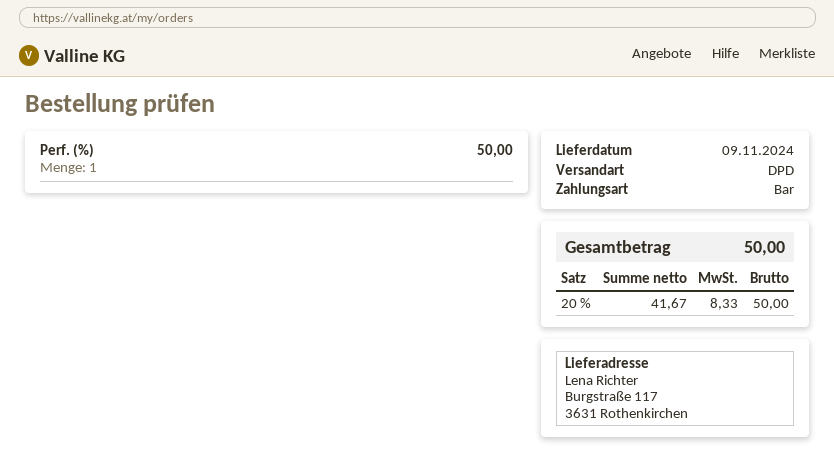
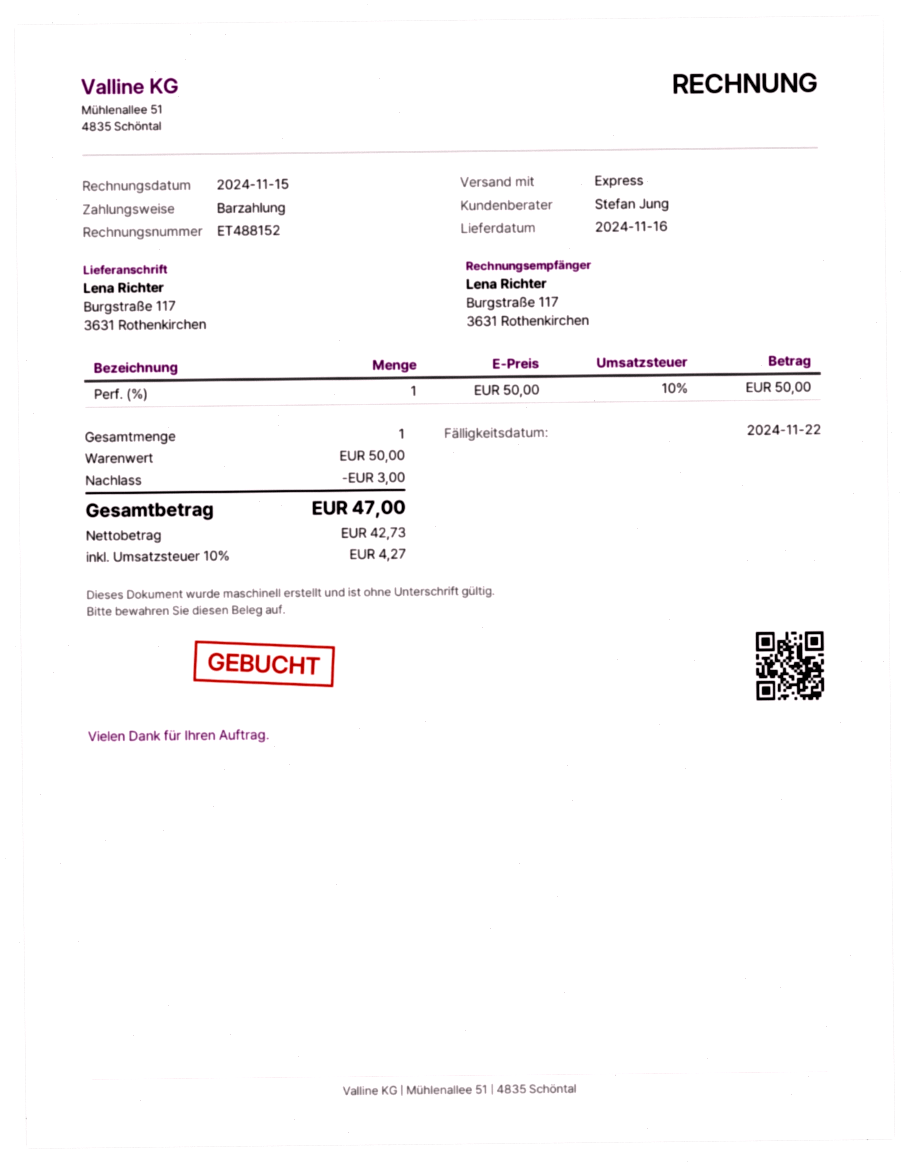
delivery date: 2024-11-09 -> 2024-11-16
shipping method: DPD -> express
discount: none -> 3.00
net: 41.67 -> 42.73
tax: 20% = 8.33 -> 10% = 4.27
total: 50.00 -> 47.00

